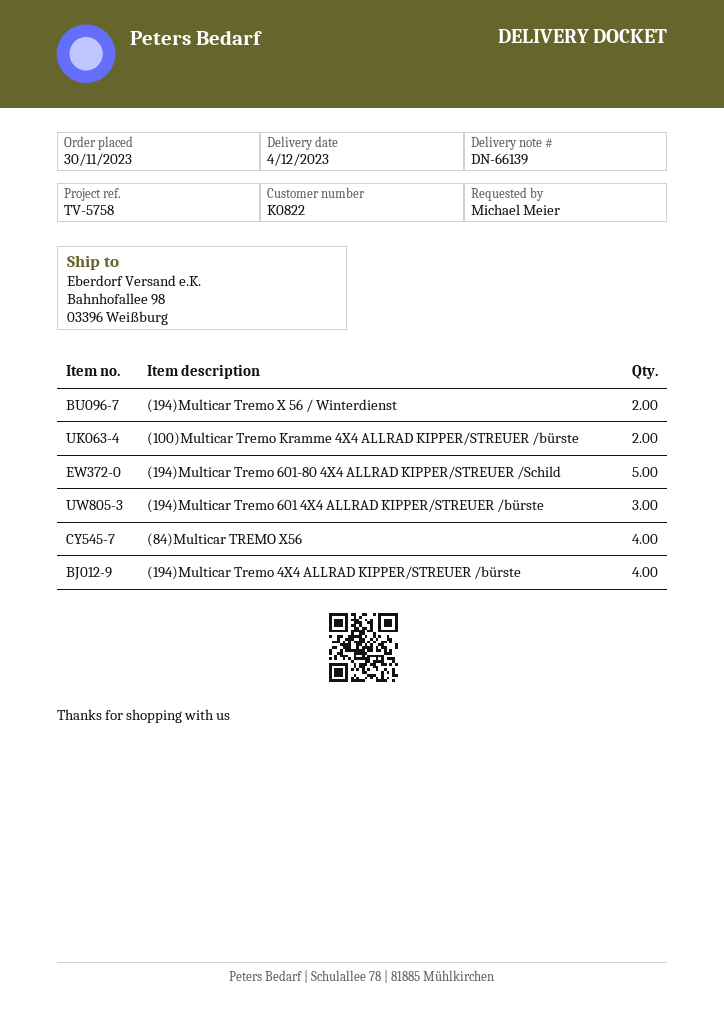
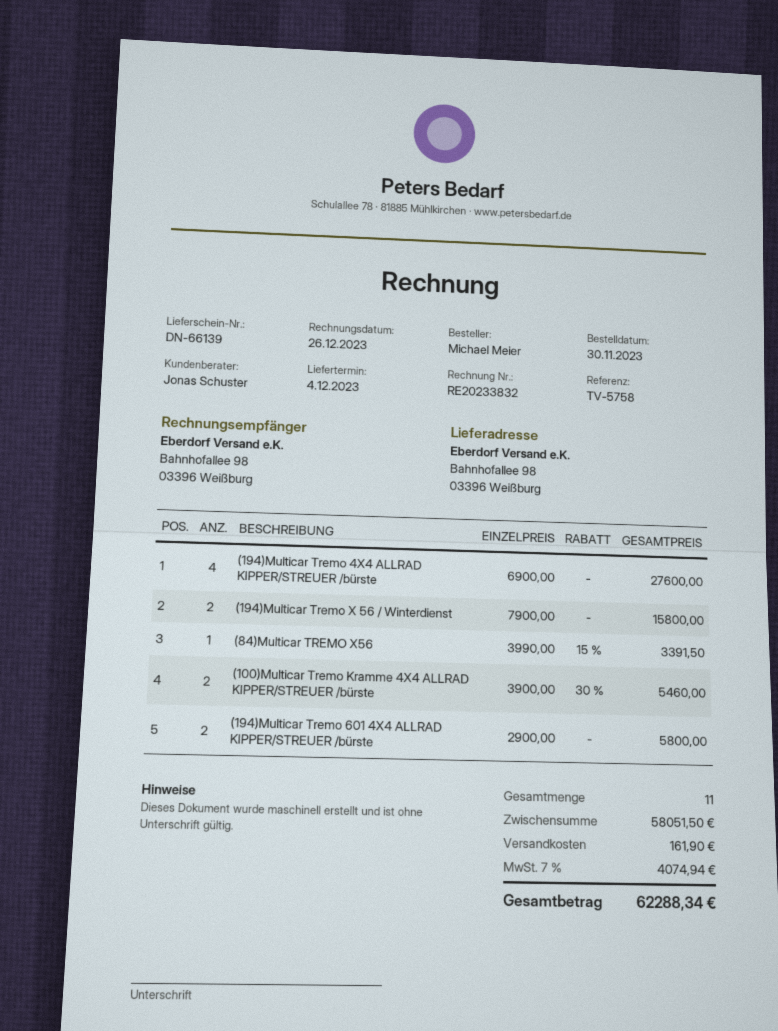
(194)Multicar Tremo 601-80 4X4 ALLRAD KIPPER/STREUER /Schild: 5 -> none
(194)Multicar Tremo 601 4X4 ALLRAD KIPPER/STREUER /bürste: 3 -> 2
(84)Multicar TREMO X56: 4 -> 1

